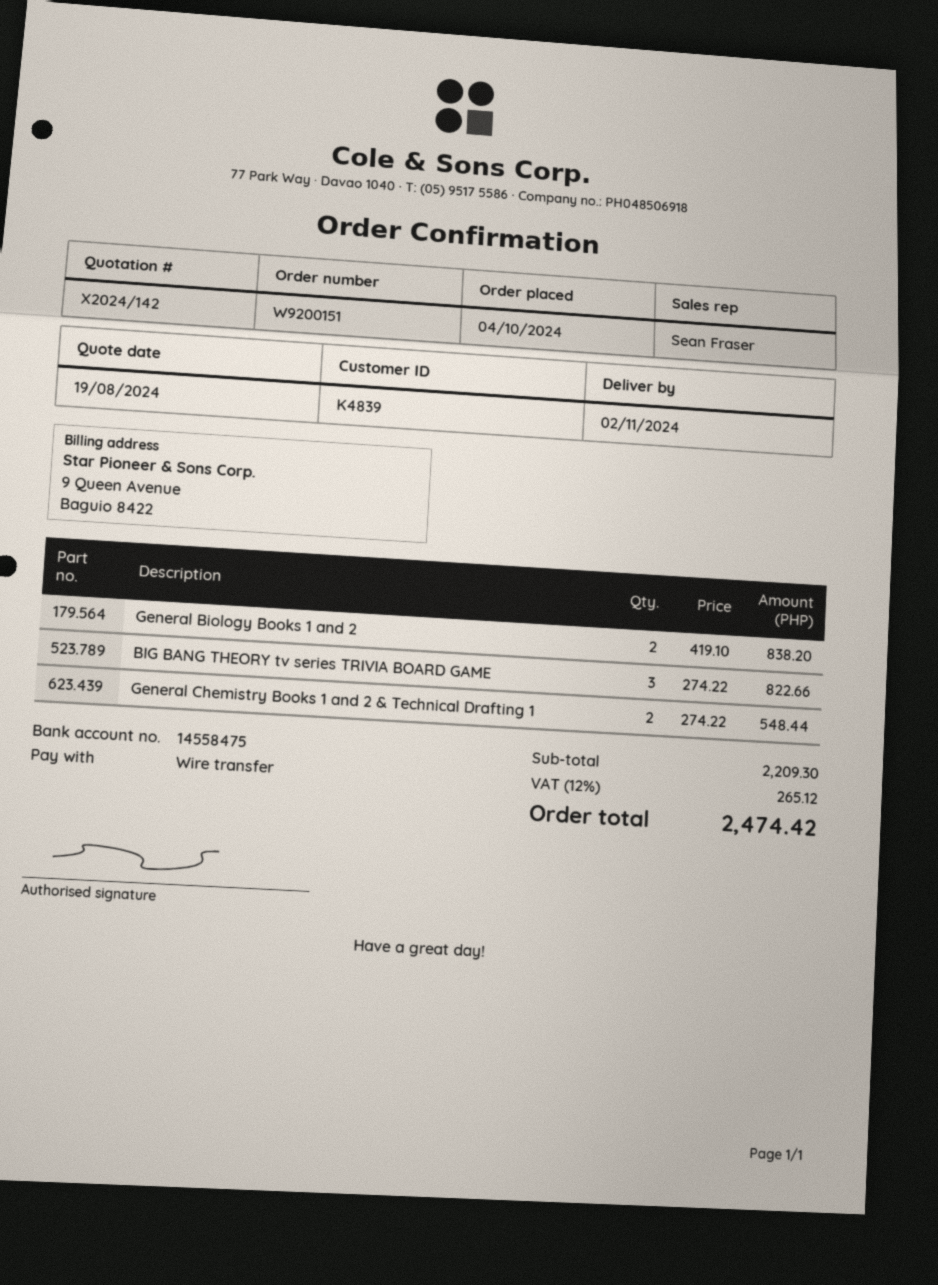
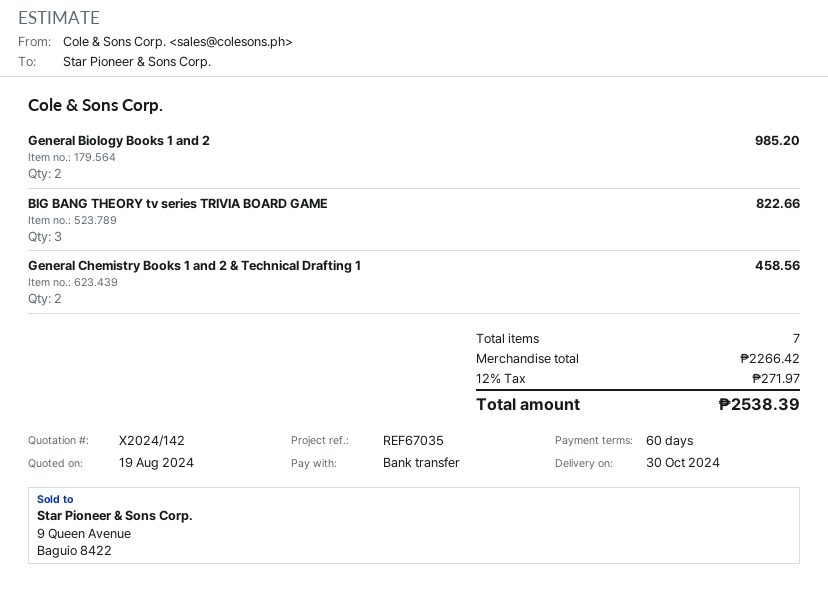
delivery date: 2024-11-02 -> 2024-10-30
General Biology Books 1 and 2: 2 for 838.20 -> 2 for 985.20
General Chemistry Books 1 and 2 & Technical Drafting 1: 2 for 548.44 -> 2 for 458.56
subtotal: 2209.30 -> 2266.42
tax: 12% = 265.12 -> 12% = 271.97
total: 2474.42 -> 2538.39

